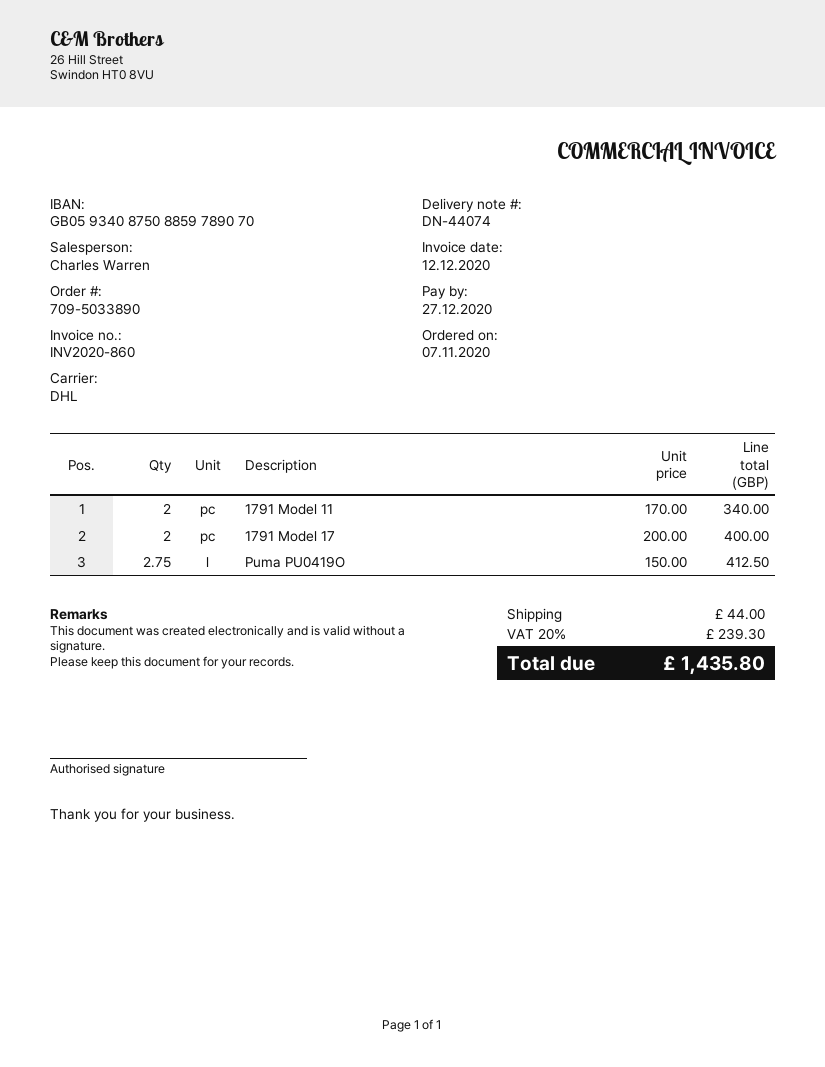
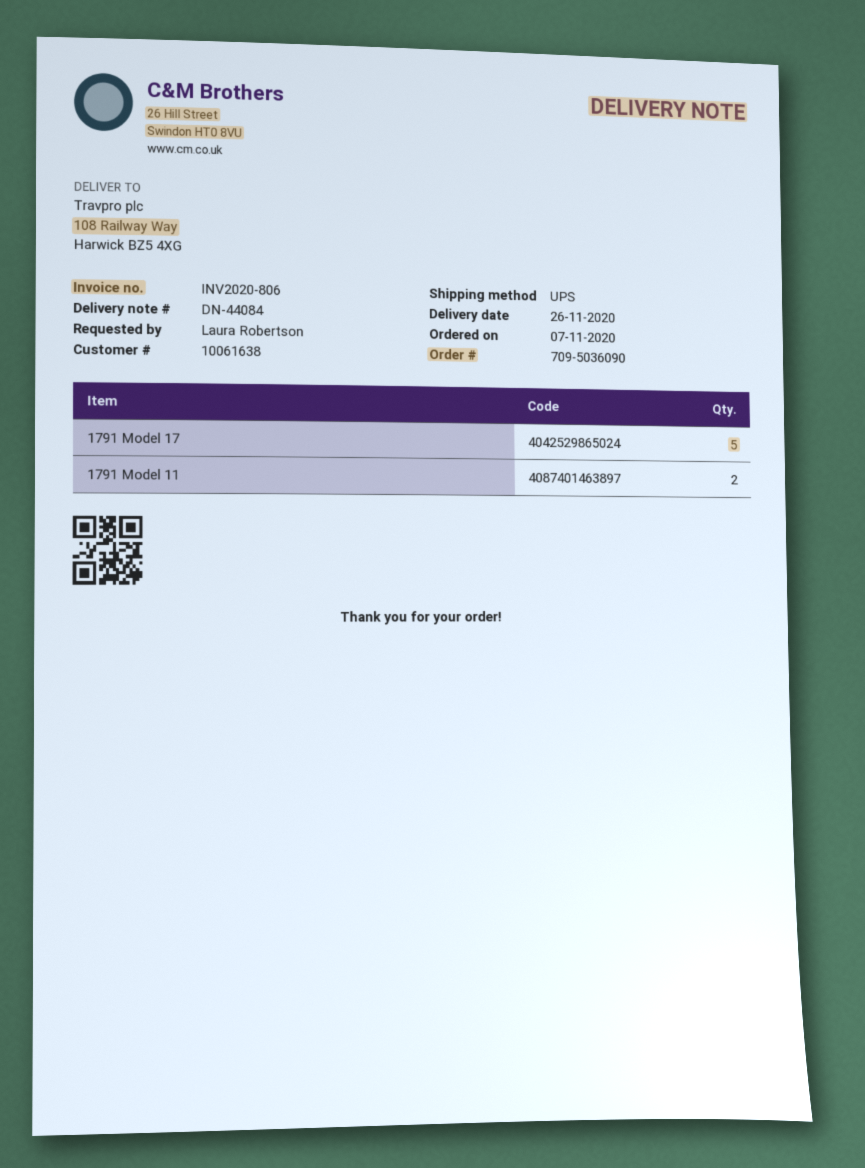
order number: 709-5033890 -> 709-5036090
delivery note number: DN-44074 -> DN-44084
invoice number: INV2020-860 -> INV2020-806
shipping method: DHL -> UPS
1791 Model 17: 2 -> 5
Puma PU0419O: 2.75 -> none

